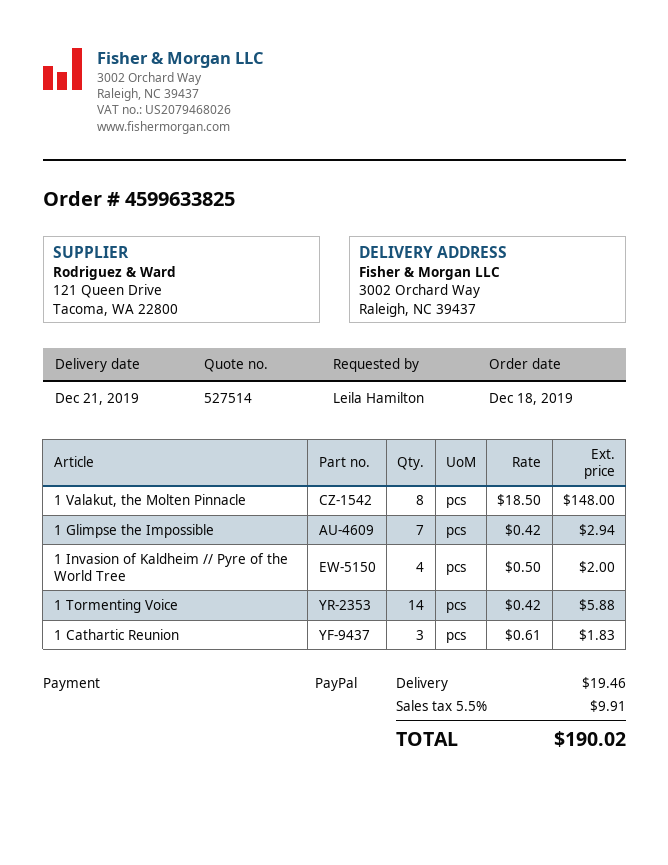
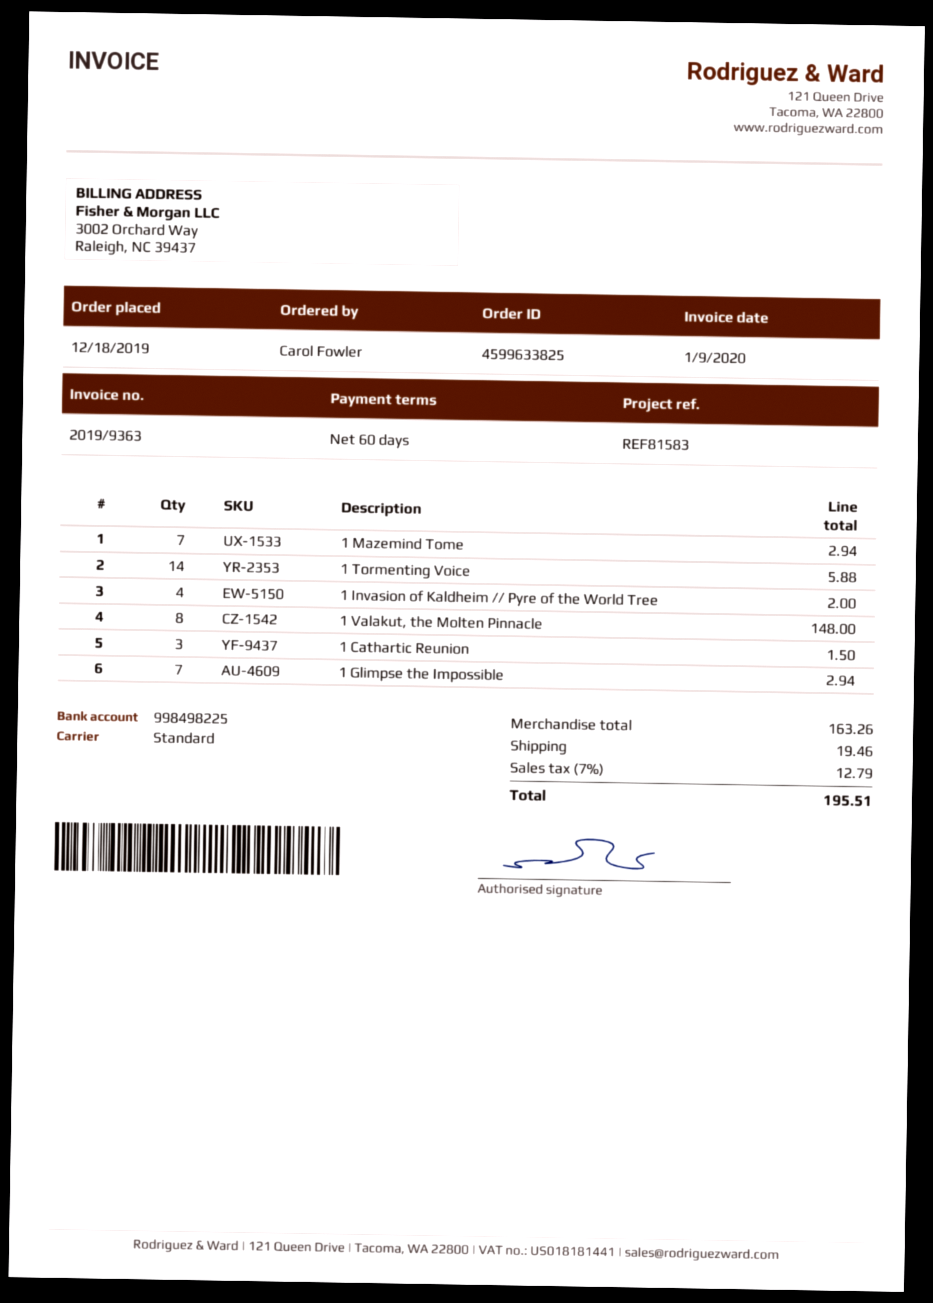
ordered by: Leila Hamilton -> Carol Fowler
1 Cathartic Reunion: 3 for 1.83 -> 3 for 1.50
1 Mazemind Tome: none -> 7 for 2.94
tax: 5.5% = 9.91 -> 7% = 12.79
total: 190.02 -> 195.51

